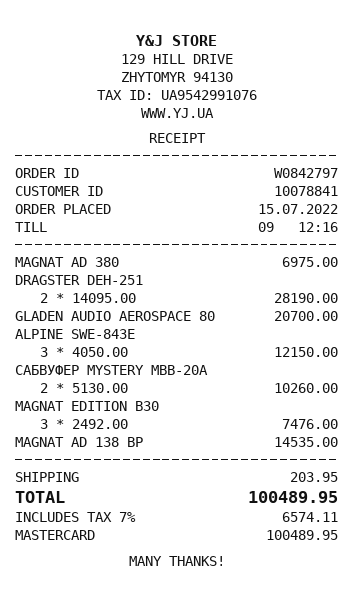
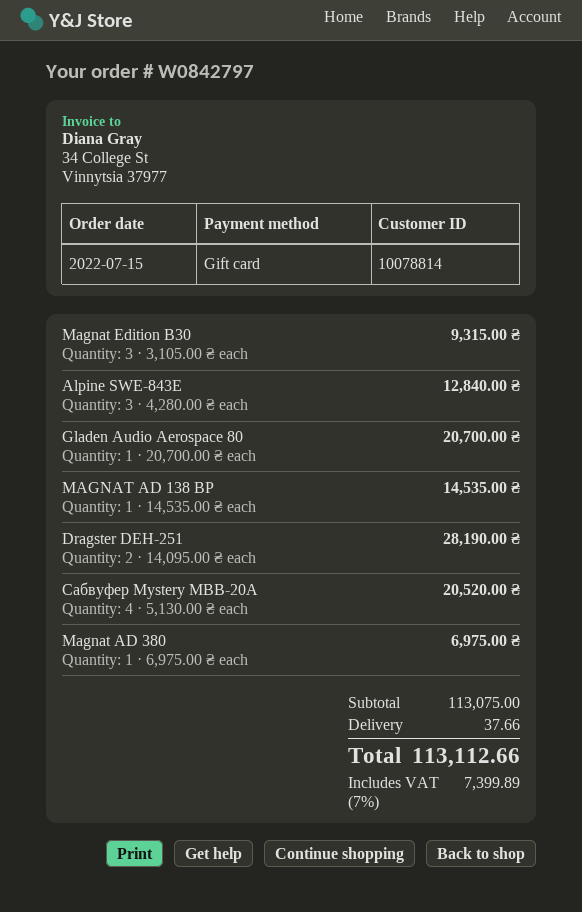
customer number: 10078841 -> 10078814
payment method: Mastercard -> gift card
ALPINE SWE-843E: 3 x 4050.00 = 12150.00 -> 3 x 4280.00 = 12840.00
САБВУФЕР MYSTERY MBB-20A: 2 x 5130.00 = 10260.00 -> 4 x 5130.00 = 20520.00
MAGNAT EDITION B30: 3 x 2492.00 = 7476.00 -> 3 x 3105.00 = 9315.00
shipping: 203.95 -> 37.66
tax: 7% = 6574.11 -> 7% = 7399.89
total: 100489.95 -> 113112.66

